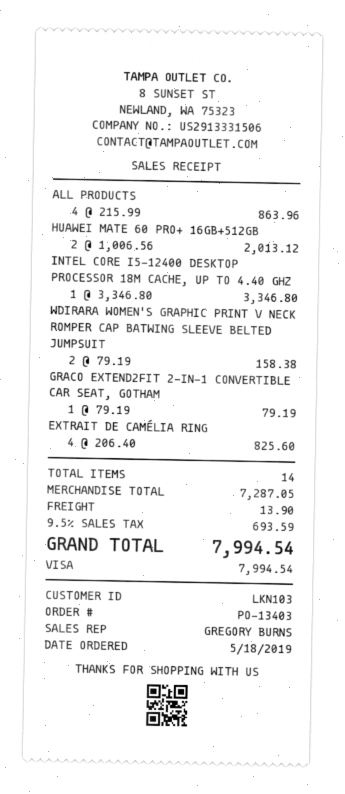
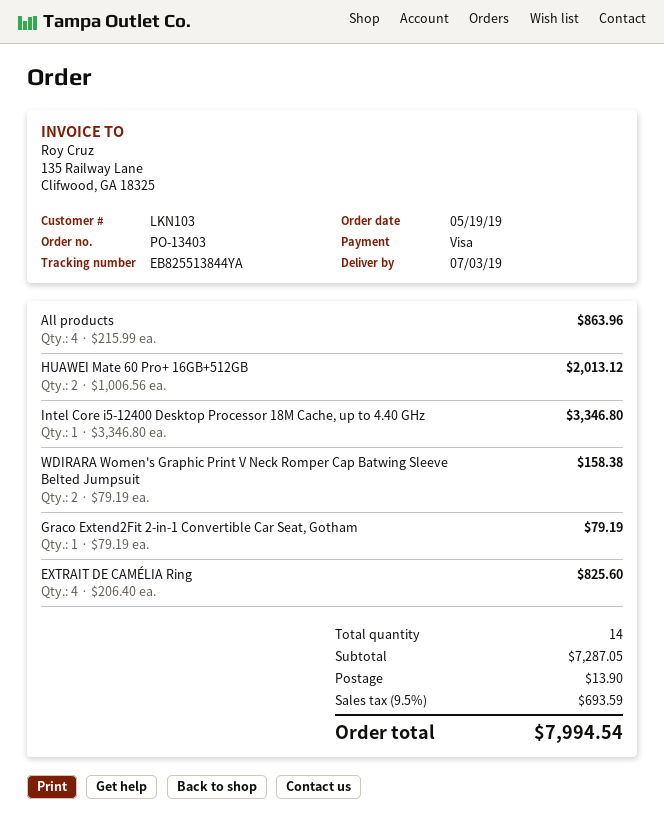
order date: 2019-05-18 -> 2019-05-19

